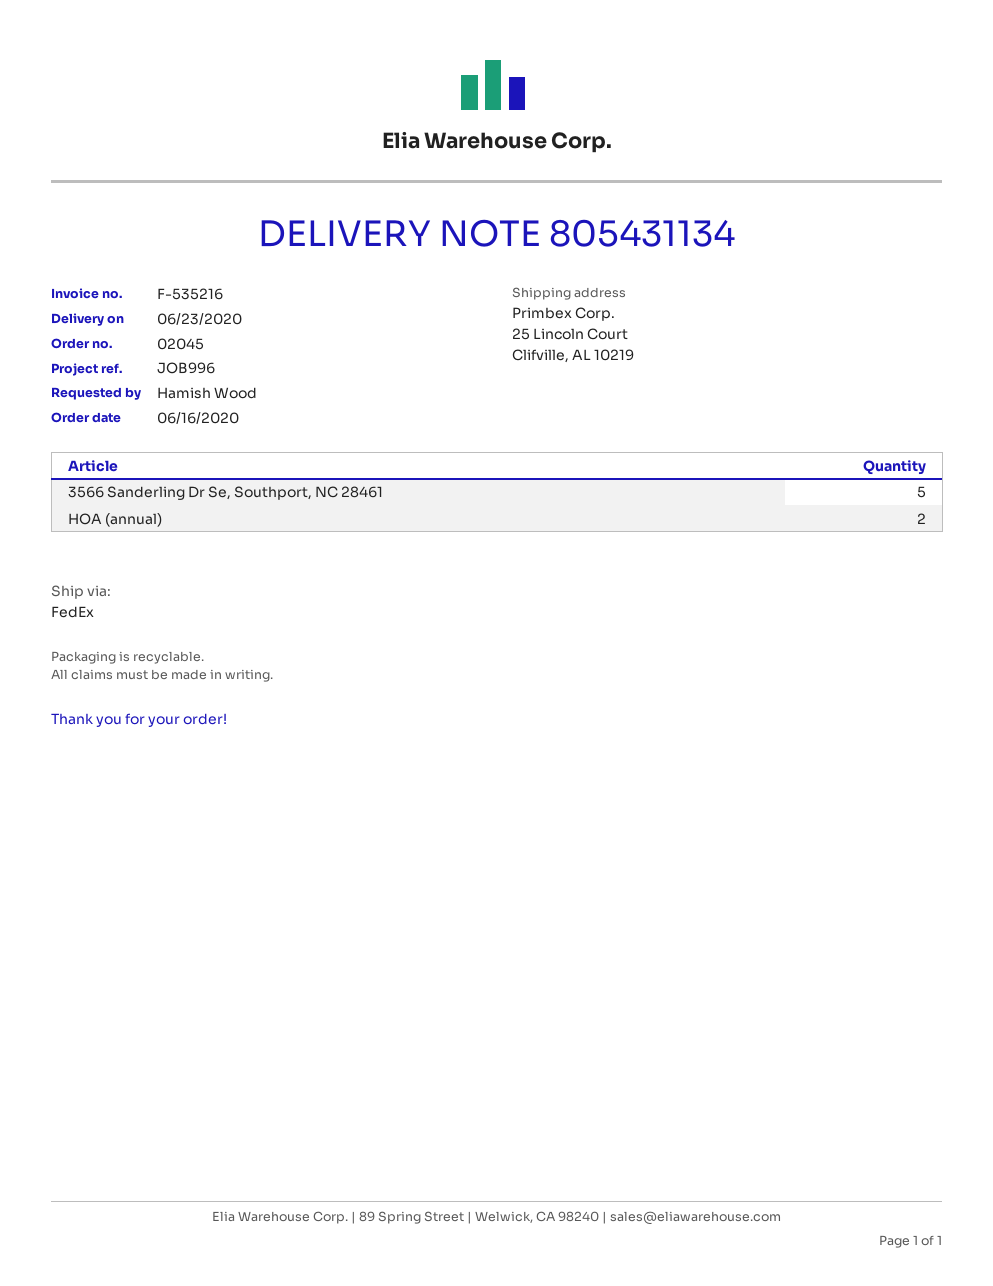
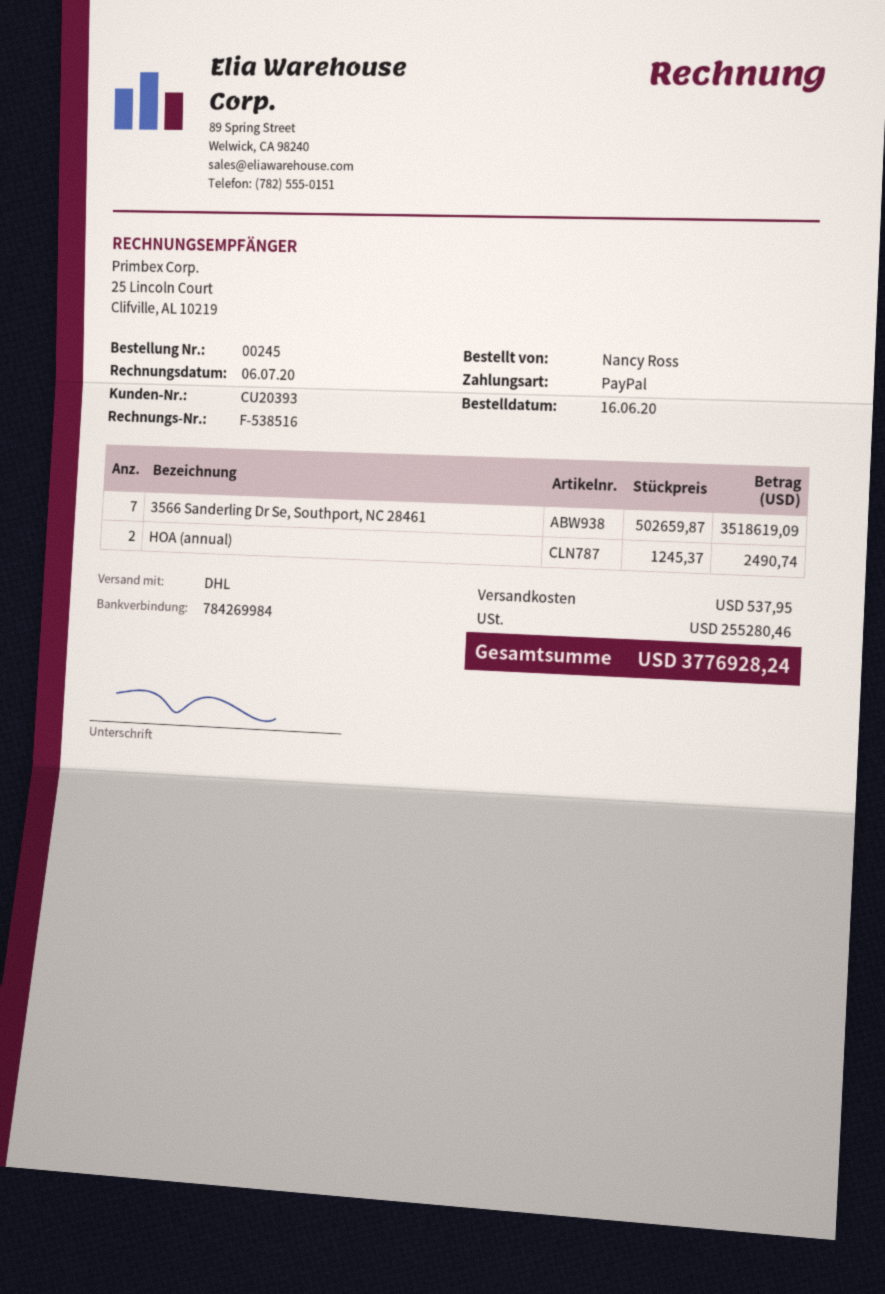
order number: 02045 -> 00245
invoice number: F-535216 -> F-538516
ordered by: Hamish Wood -> Nancy Ross
shipping method: FedEx -> DHL
3566 Sanderling Dr Se, Southport, NC 28461: 5 -> 7

